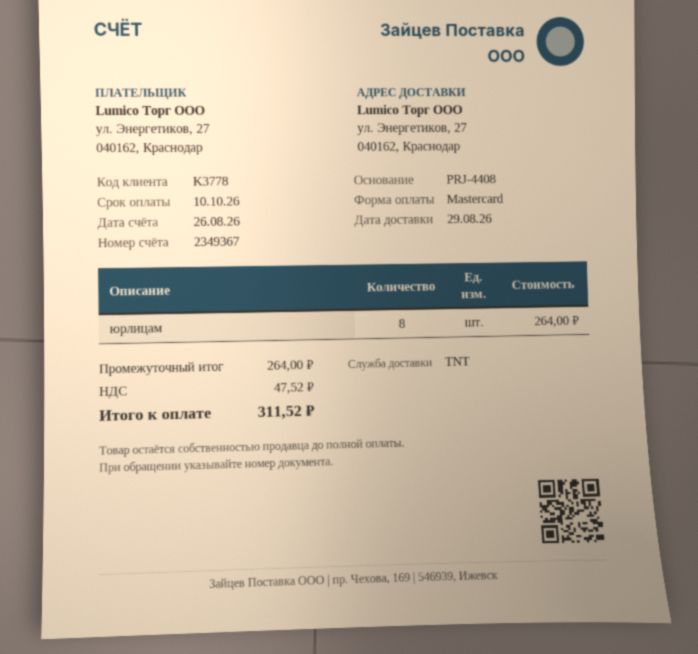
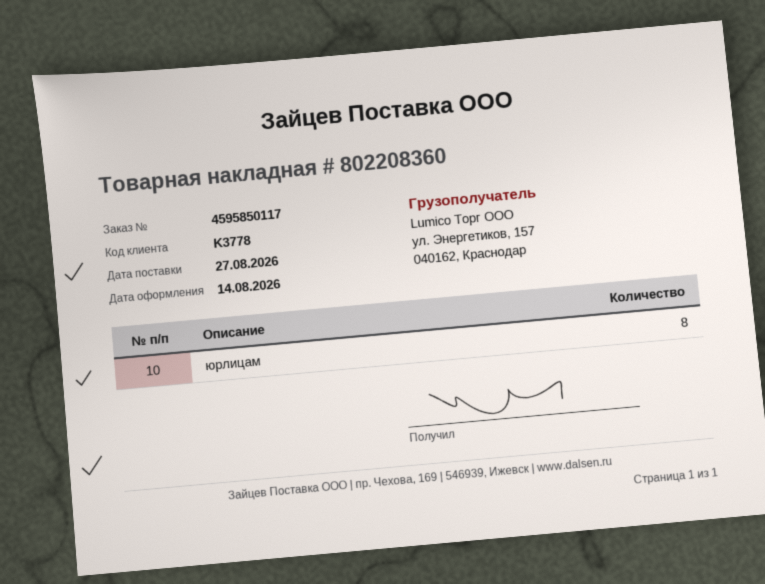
delivery date: 2026-08-29 -> 2026-08-27
ship to: ул. Энергетиков, 27, 040162, Краснодар -> ул. Энергетиков, 157, 040162, Краснодар

